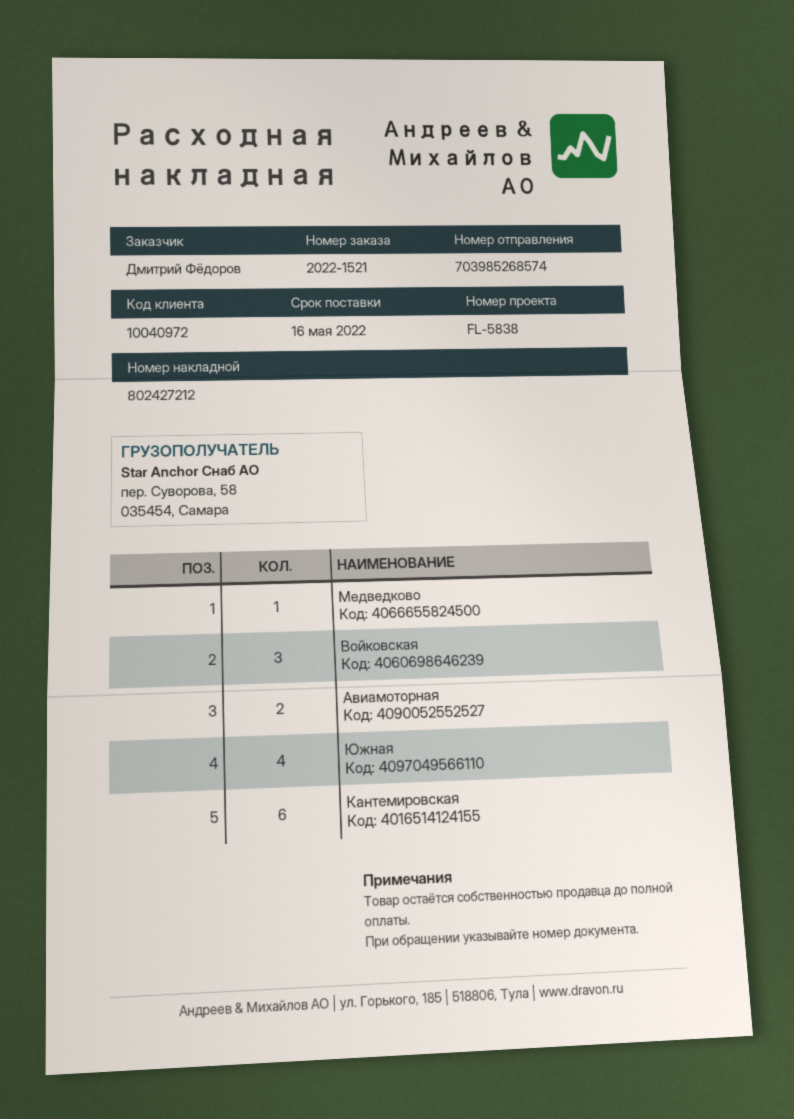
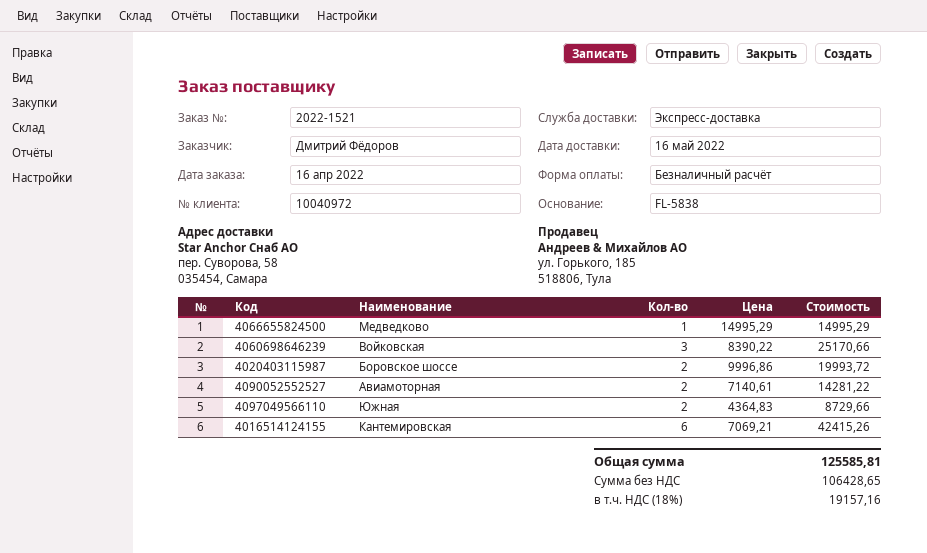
Южная: 4 -> 2
Боровское шоссе: none -> 2

